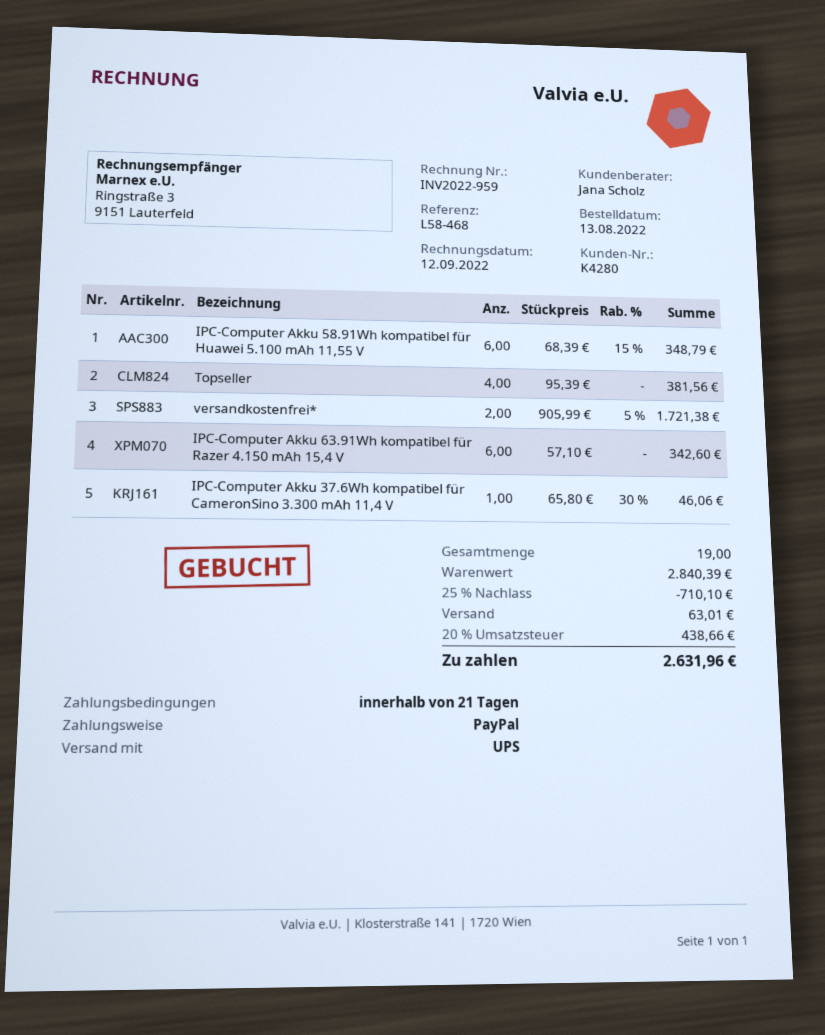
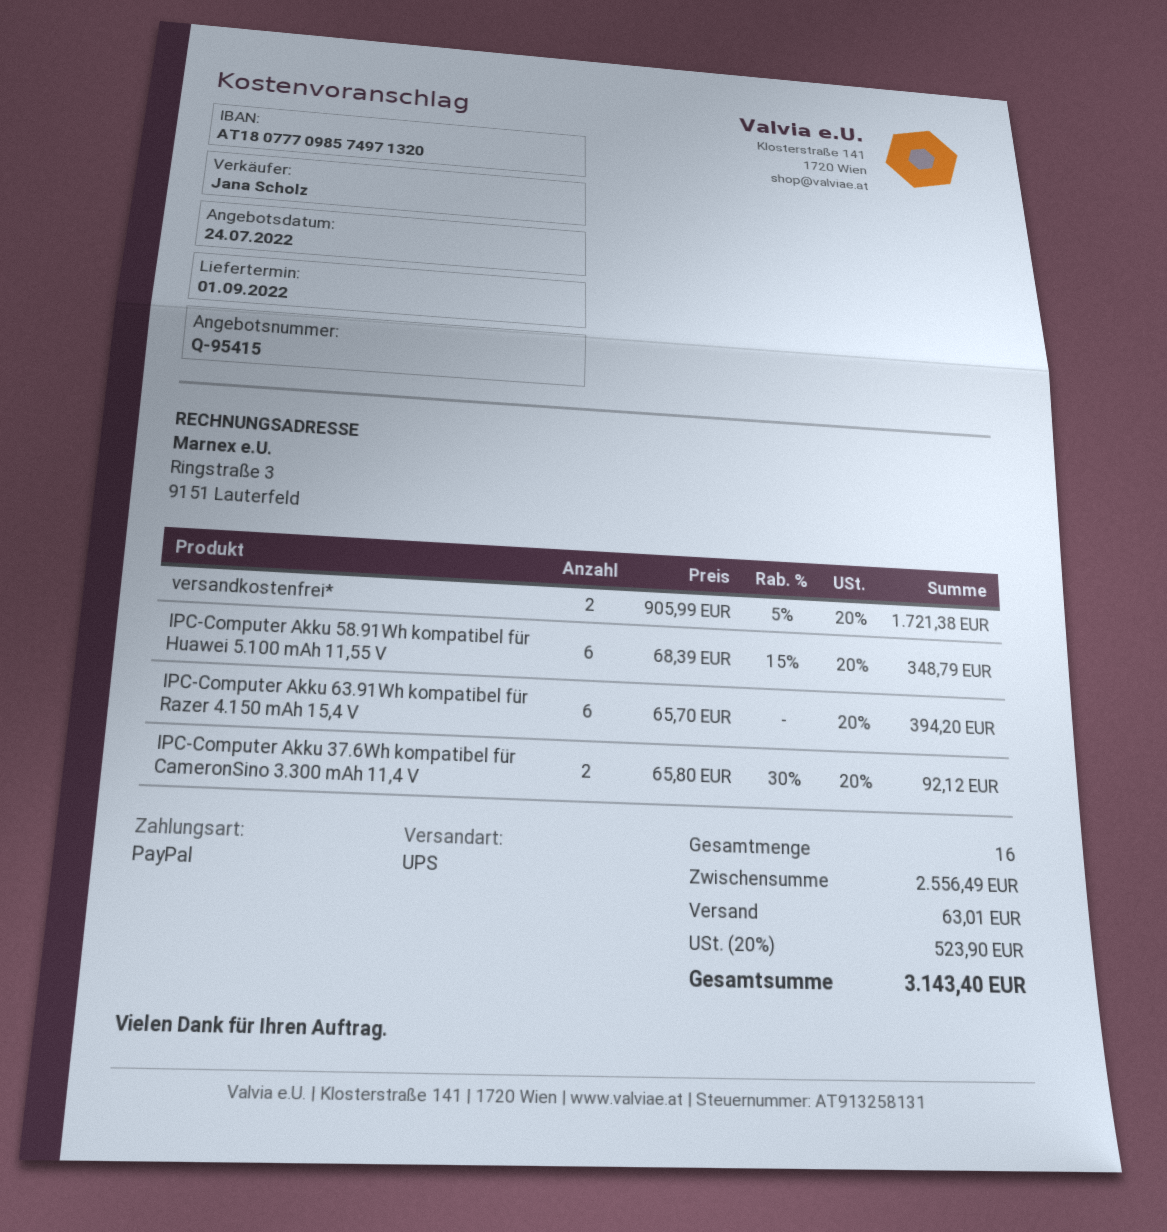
Topseller: 4 x 95.39 = 381.56 -> none
IPC-Computer Akku 63.91Wh kompatibel für Razer 4.150 mAh 15,4 V: 6 x 57.10 = 342.60 -> 6 x 65.70 = 394.20
IPC-Computer Akku 37.6Wh kompatibel für CameronSino 3.300 mAh 11,4 V: 1 x 65.80 - 30% = 46.06 -> 2 x 65.80 - 30% = 92.12
total quantity: 19 -> 16
subtotal: 2840.39 -> 2556.49
discount: 25% = 710.10 -> none
tax: 20% = 438.66 -> 20% = 523.90
total: 2631.96 -> 3143.40

